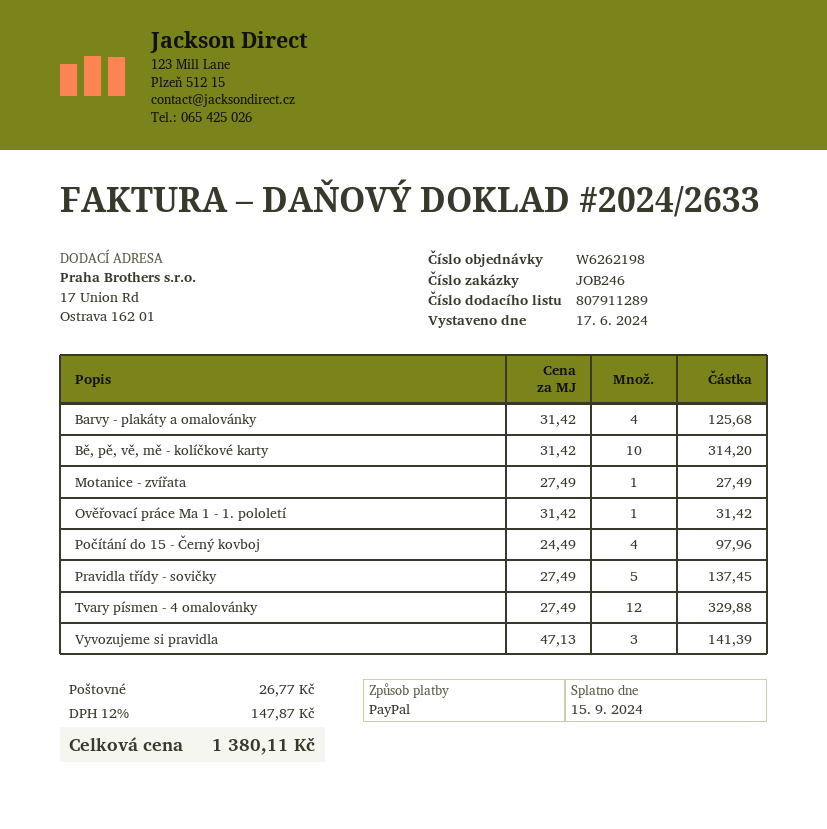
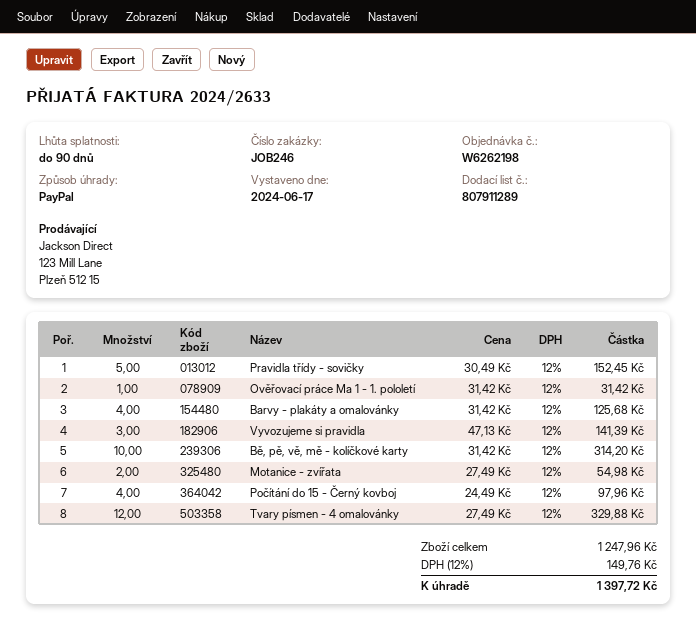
Motanice - zvířata: 1 x 27.49 = 27.49 -> 2 x 27.49 = 54.98
Pravidla třídy - sovičky: 5 x 27.49 = 137.45 -> 5 x 30.49 = 152.45
shipping: 26.77 -> none
tax: 12% = 147.87 -> 12% = 149.76
total: 1380.11 -> 1397.72

